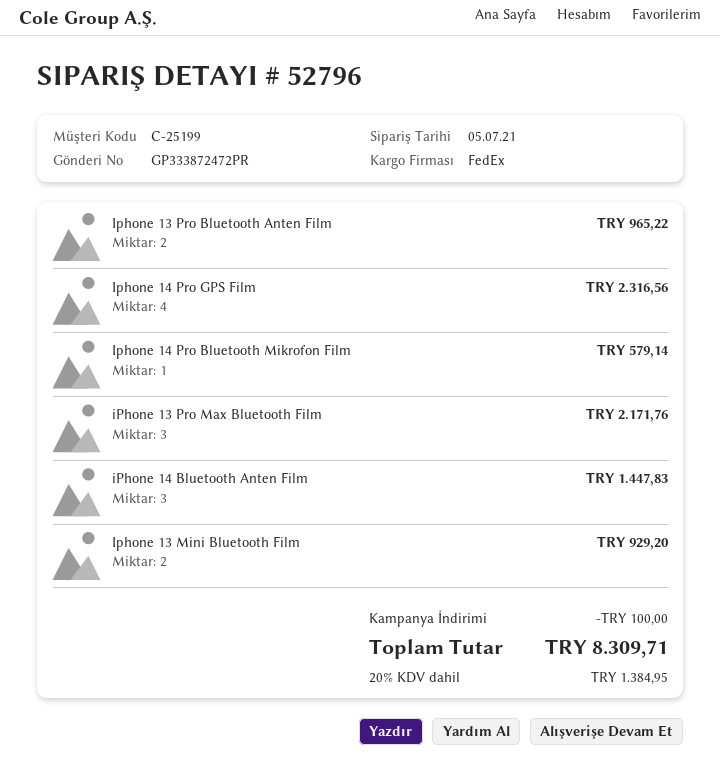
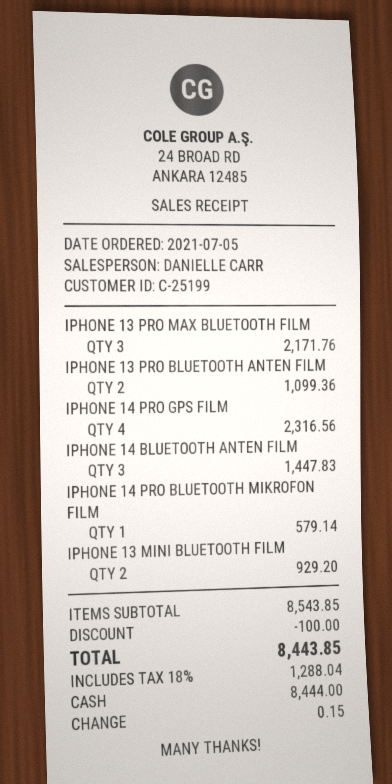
Iphone 13 Pro Bluetooth Anten Film: 2 for 965.22 -> 2 for 1099.36
tax: 20% = 1384.95 -> 18% = 1288.04
total: 8309.71 -> 8443.85

